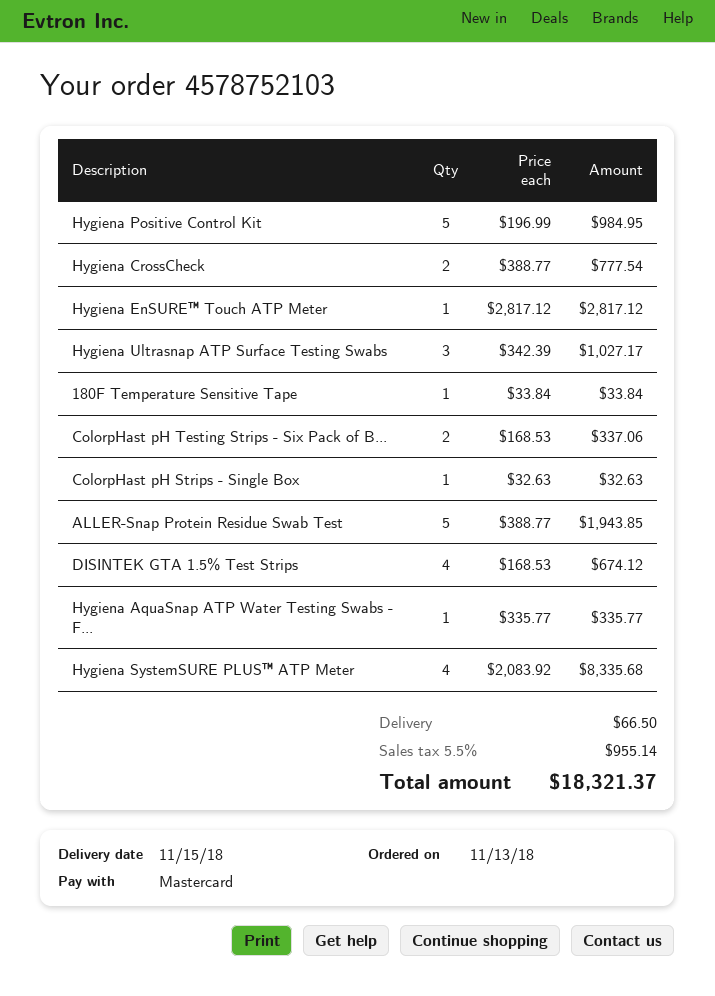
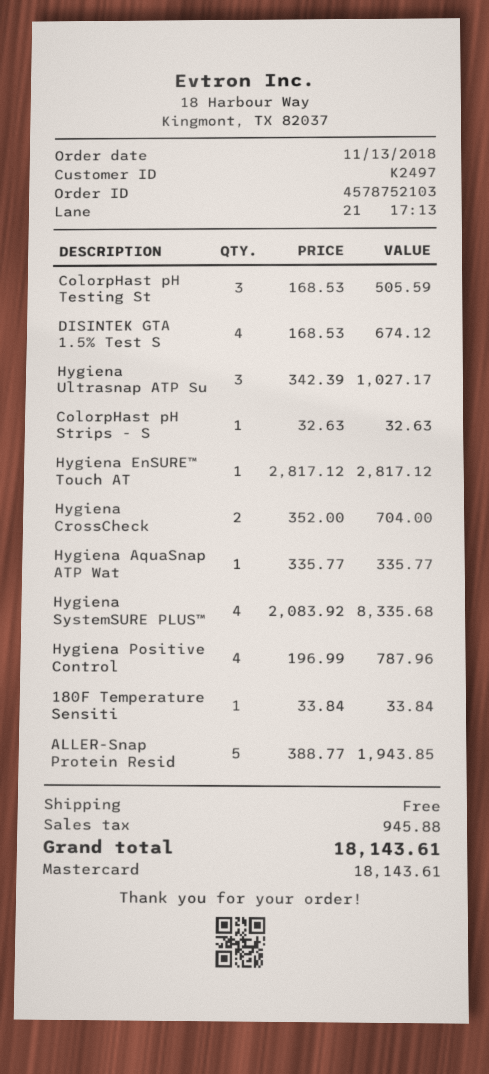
Hygiena Positive Control Kit: 5 x 196.99 = 984.95 -> 4 x 196.99 = 787.96
Hygiena CrossCheck: 2 x 388.77 = 777.54 -> 2 x 352.00 = 704.00
ColorpHast pH Testing Strips - Six Pack of B...: 2 x 168.53 = 337.06 -> 3 x 168.53 = 505.59
shipping: 66.50 -> 0.00
tax: 955.14 -> 945.88
total: 18321.37 -> 18143.61

